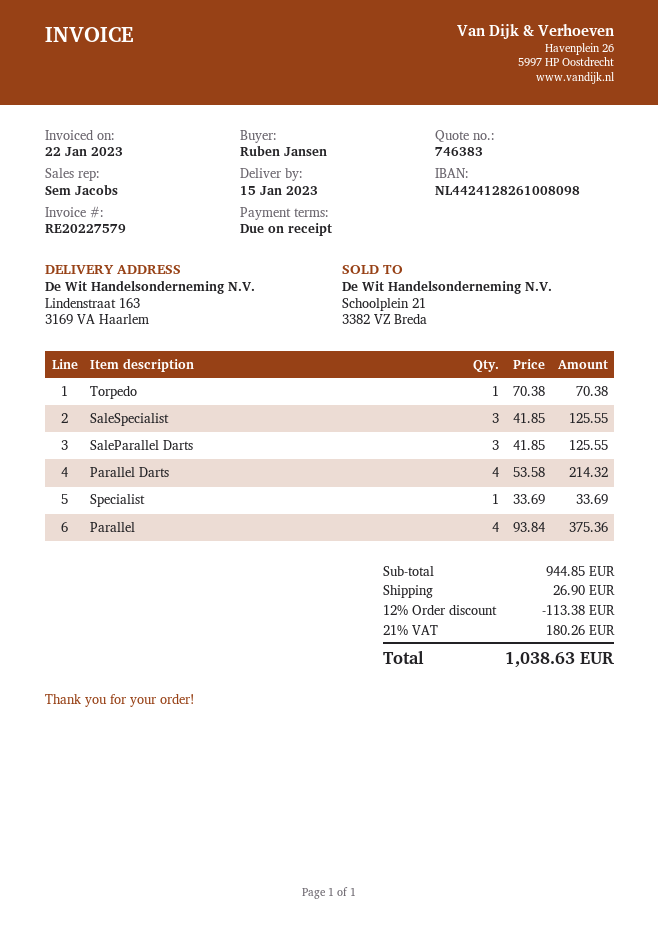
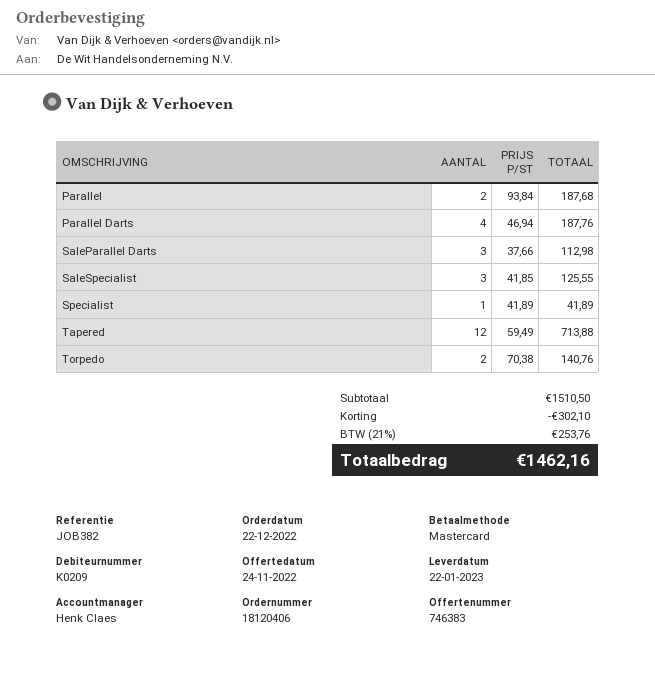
delivery date: 2023-01-15 -> 2023-01-22
sales rep: Sem Jacobs -> Henk Claes
Torpedo: 1 x 70.38 = 70.38 -> 2 x 70.38 = 140.76
SaleParallel Darts: 3 x 41.85 = 125.55 -> 3 x 37.66 = 112.98
Parallel Darts: 4 x 53.58 = 214.32 -> 4 x 46.94 = 187.76
Specialist: 1 x 33.69 = 33.69 -> 1 x 41.89 = 41.89
Parallel: 4 x 93.84 = 375.36 -> 2 x 93.84 = 187.68
Tapered: none -> 12 x 59.49 = 713.88
subtotal: 944.85 -> 1510.50
discount: 113.38 -> 302.10
shipping: 26.90 -> none
tax: 21% = 180.26 -> 21% = 253.76
total: 1038.63 -> 1462.16

